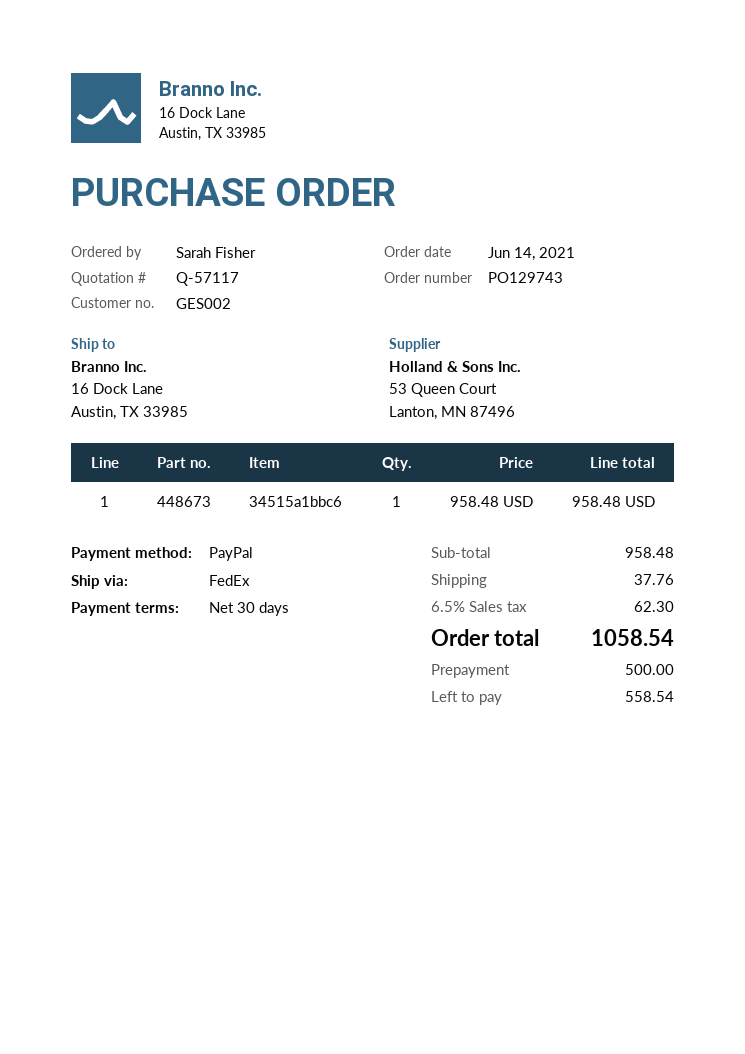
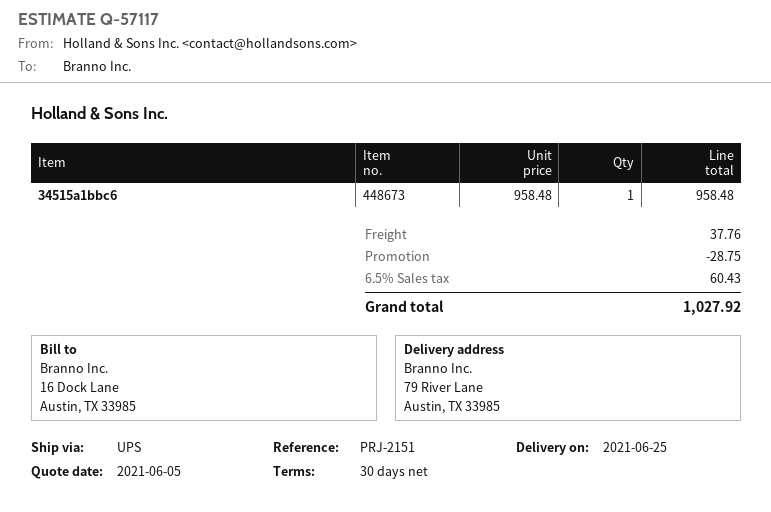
shipping method: FedEx -> UPS
ship to: 16 Dock Lane, Austin, TX 33985 -> 79 River Lane, Austin, TX 33985
discount: none -> 28.75
tax: 6.5% = 62.30 -> 6.5% = 60.43
total: 1058.54 -> 1027.92

